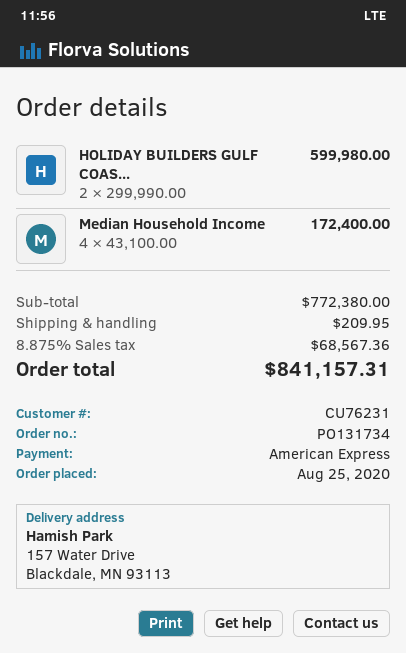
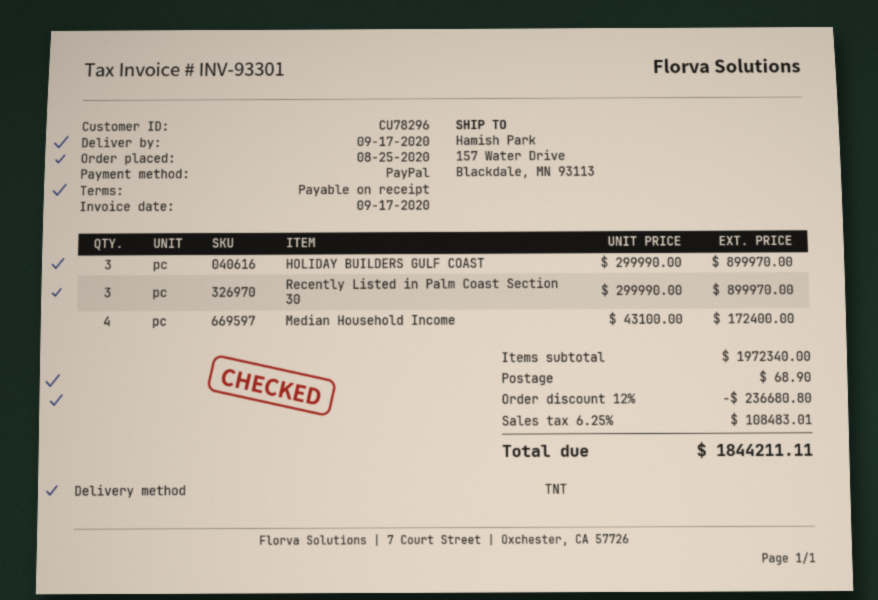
customer number: CU76231 -> CU78296
payment method: American Express -> PayPal
HOLIDAY BUILDERS GULF COAS...: 2 x 299990.00 = 599980.00 -> 3 x 299990.00 = 899970.00
Recently Listed in Palm Coast Section 30: none -> 3 x 299990.00 = 899970.00
subtotal: 772380.00 -> 1972340.00
discount: none -> 12% = 236680.80
shipping: 209.95 -> 68.90
tax: 8.875% = 68567.36 -> 6.25% = 108483.01
total: 841157.31 -> 1844211.11

